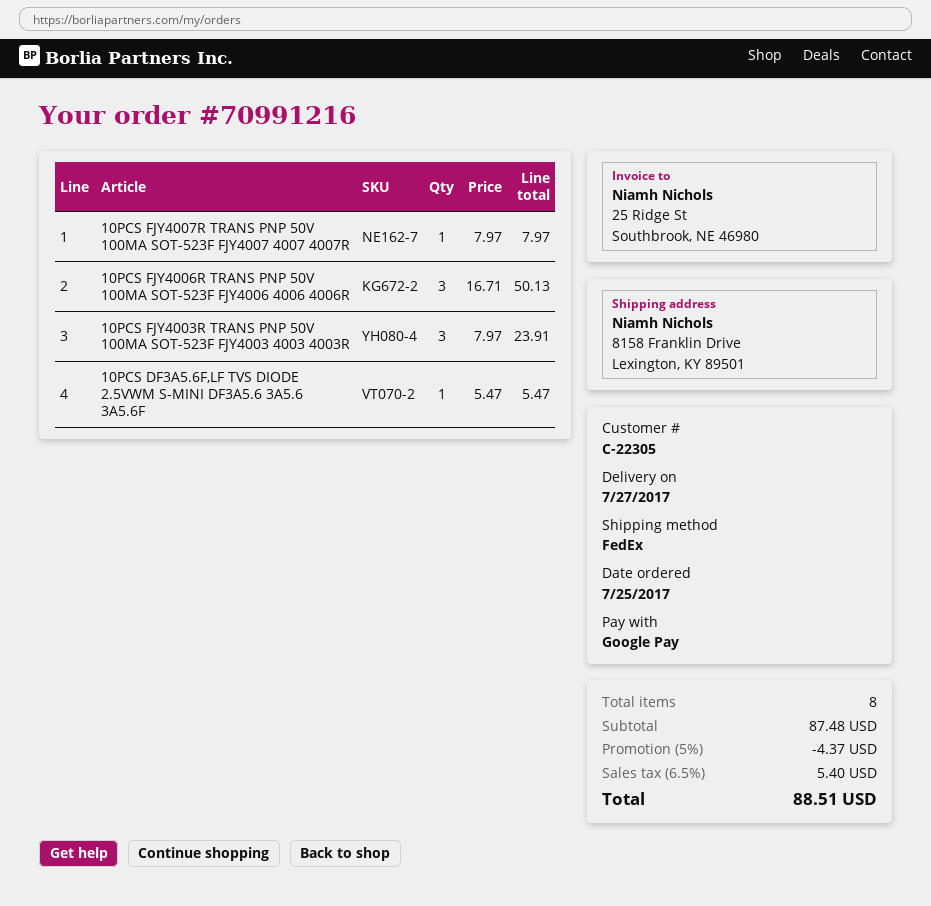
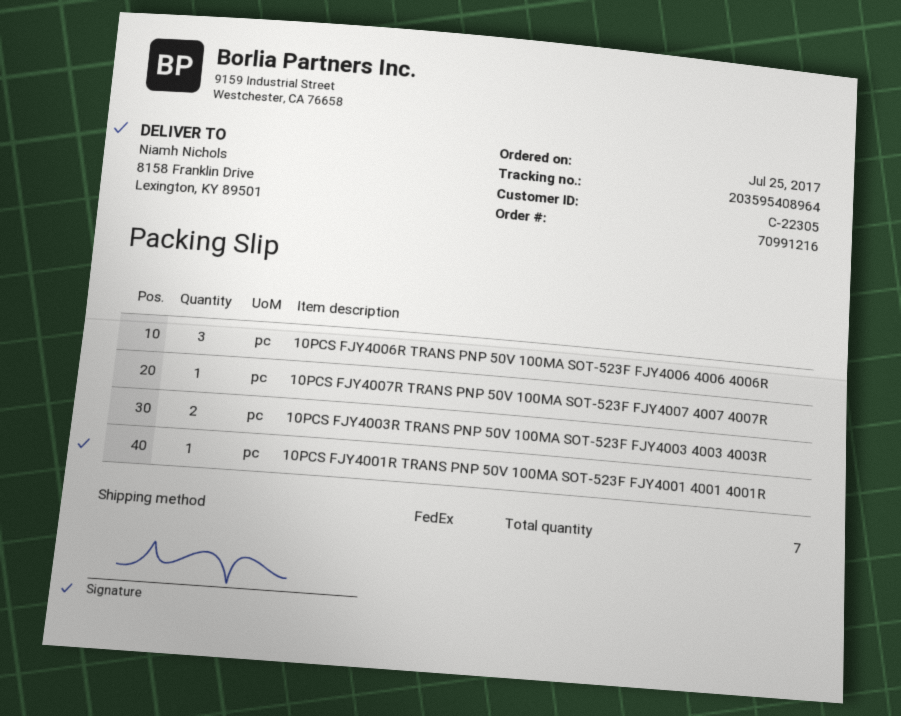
10PCS FJY4003R TRANS PNP 50V 100MA SOT-523F FJY4003 4003 4003R: 3 -> 2
10PCS DF3A5.6F,LF TVS DIODE 2.5VWM S-MINI DF3A5.6 3A5.6 3A5.6F: 1 -> none
10PCS FJY4001R TRANS PNP 50V 100MA SOT-523F FJY4001 4001 4001R: none -> 1
total quantity: 8 -> 7

